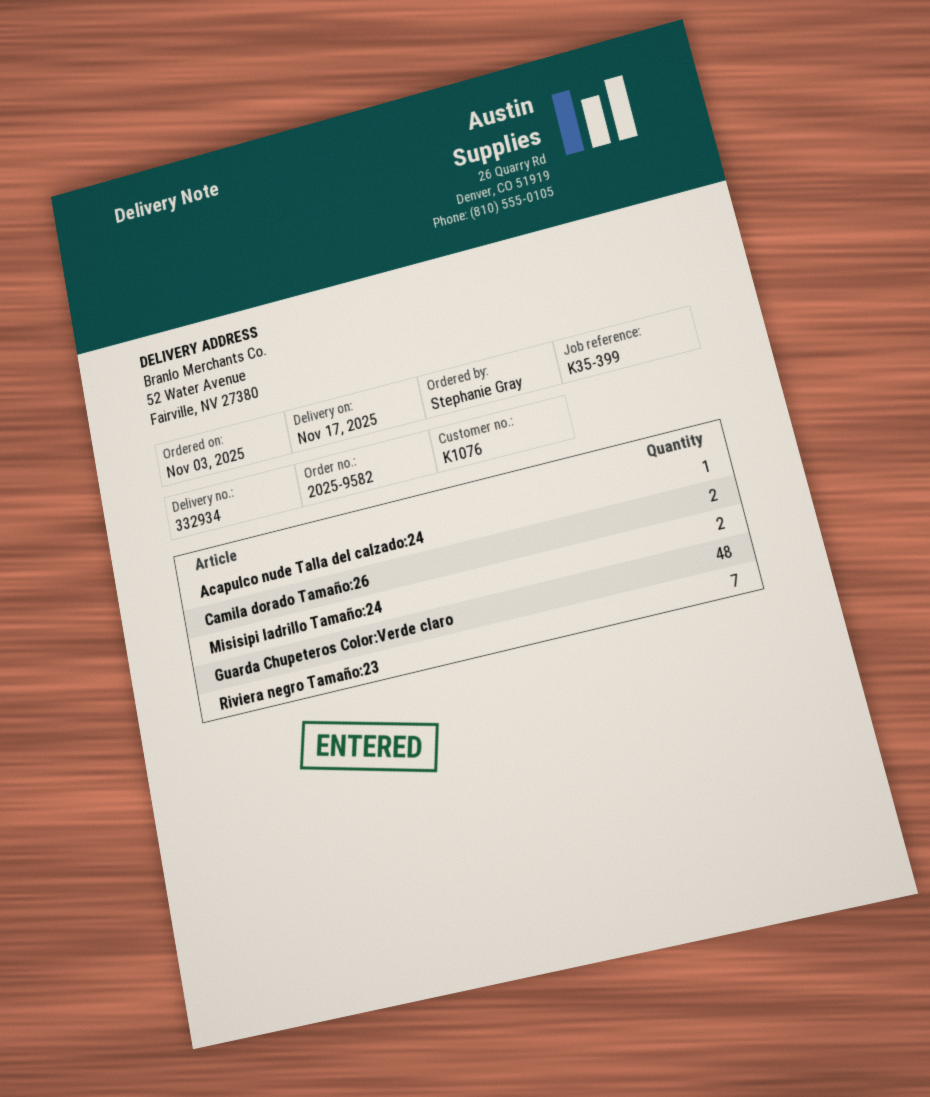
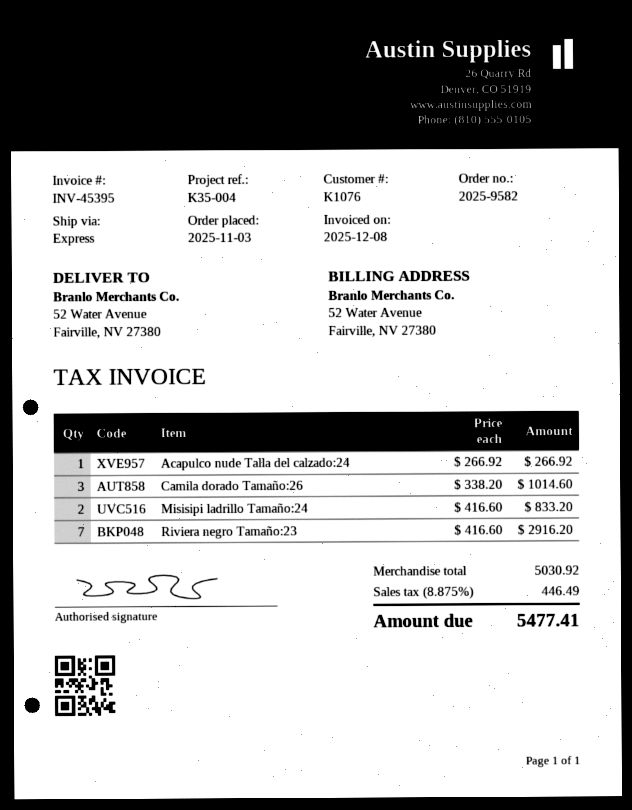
reference: K35-399 -> K35-004
Camila dorado Tamaño:26: 2 -> 3
Guarda Chupeteros Color:Verde claro: 48 -> none

